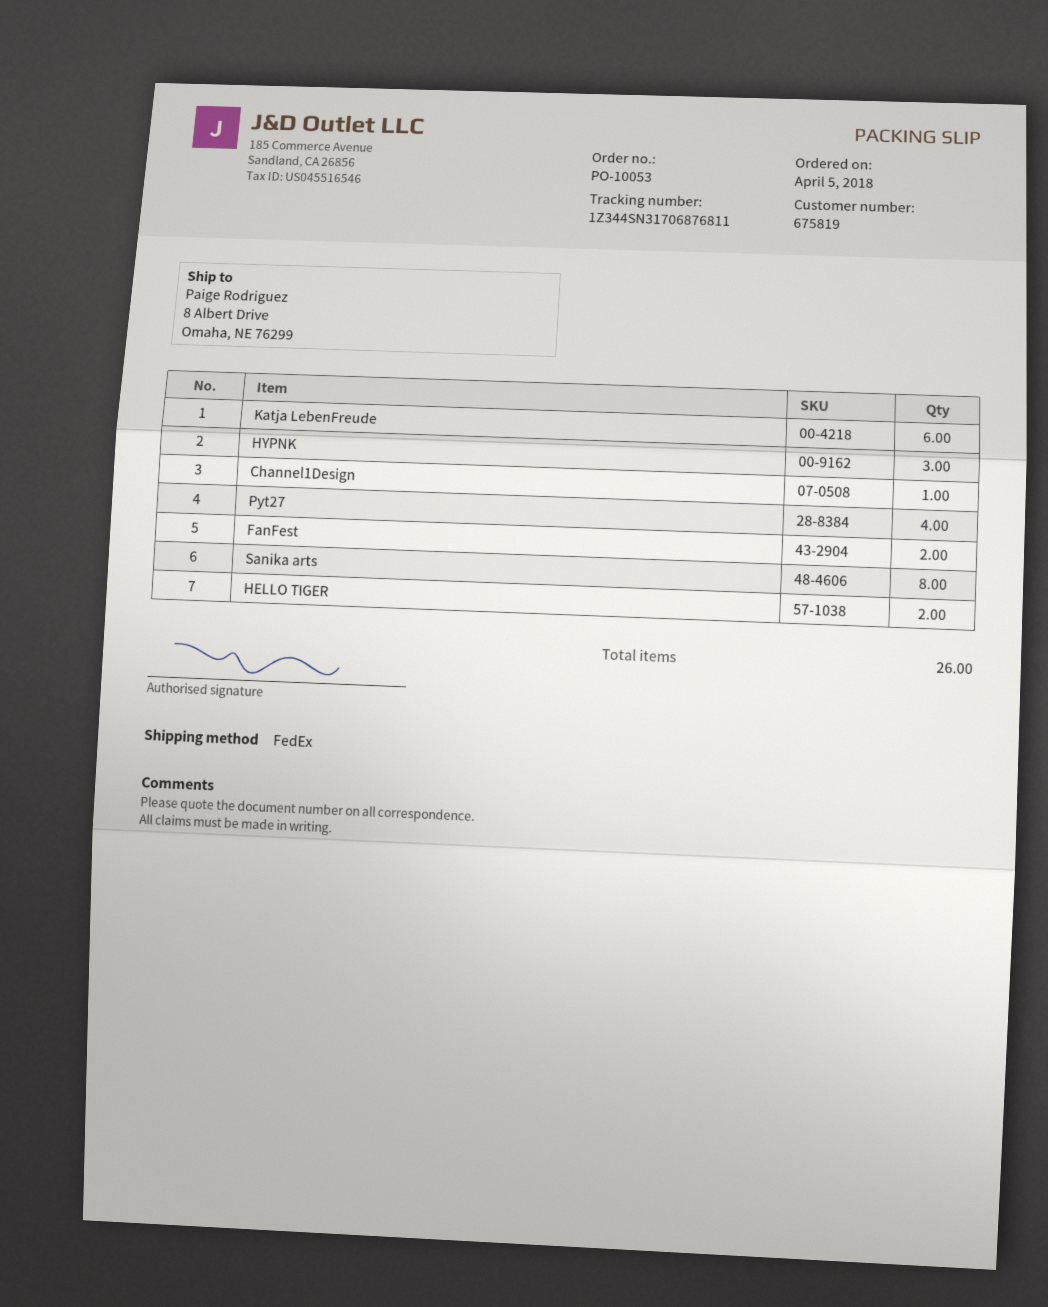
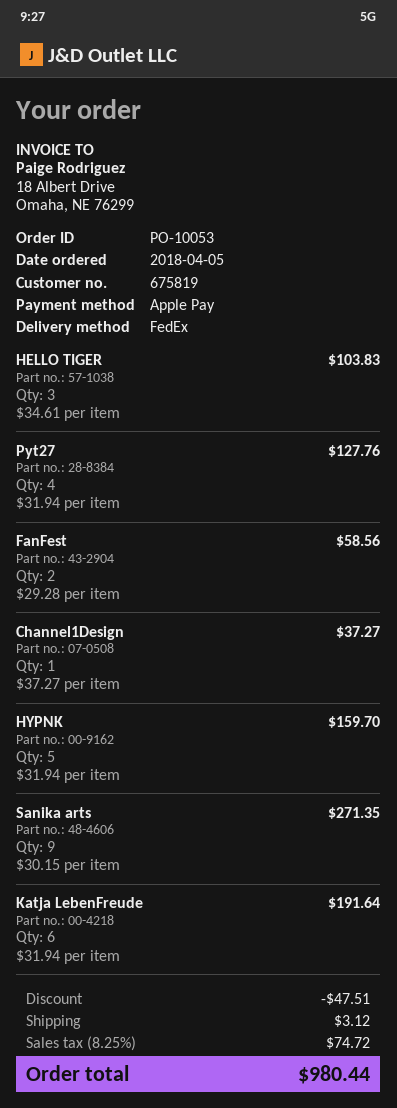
HYPNK: 3 -> 5
Sanika arts: 8 -> 9
HELLO TIGER: 2 -> 3

